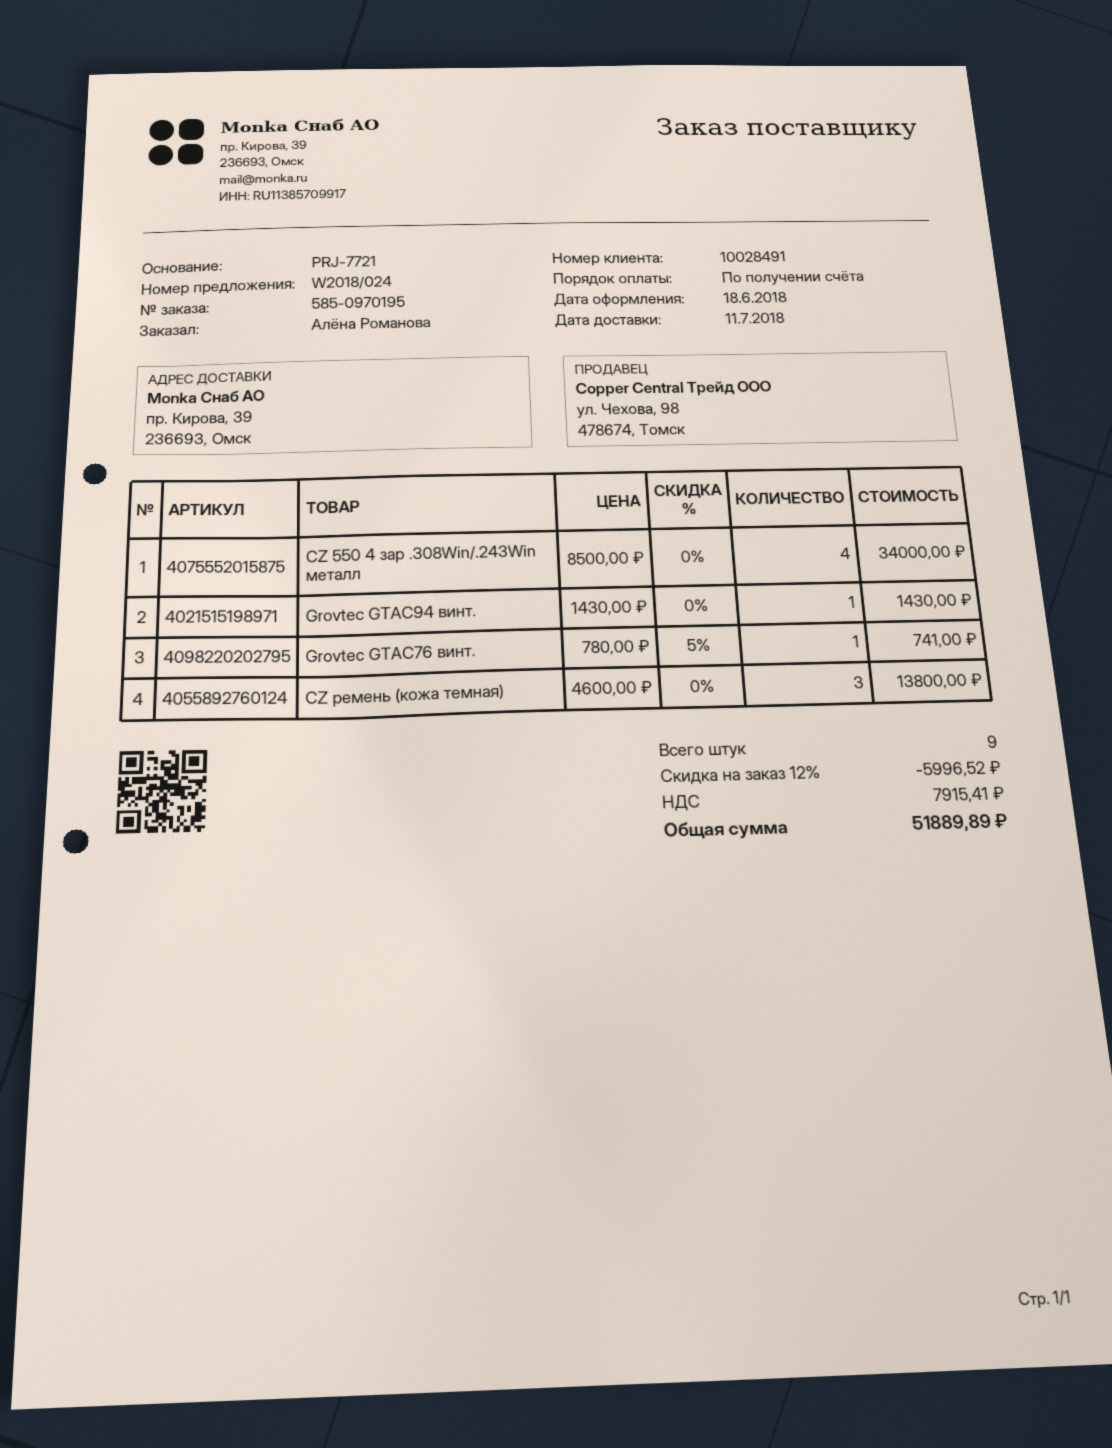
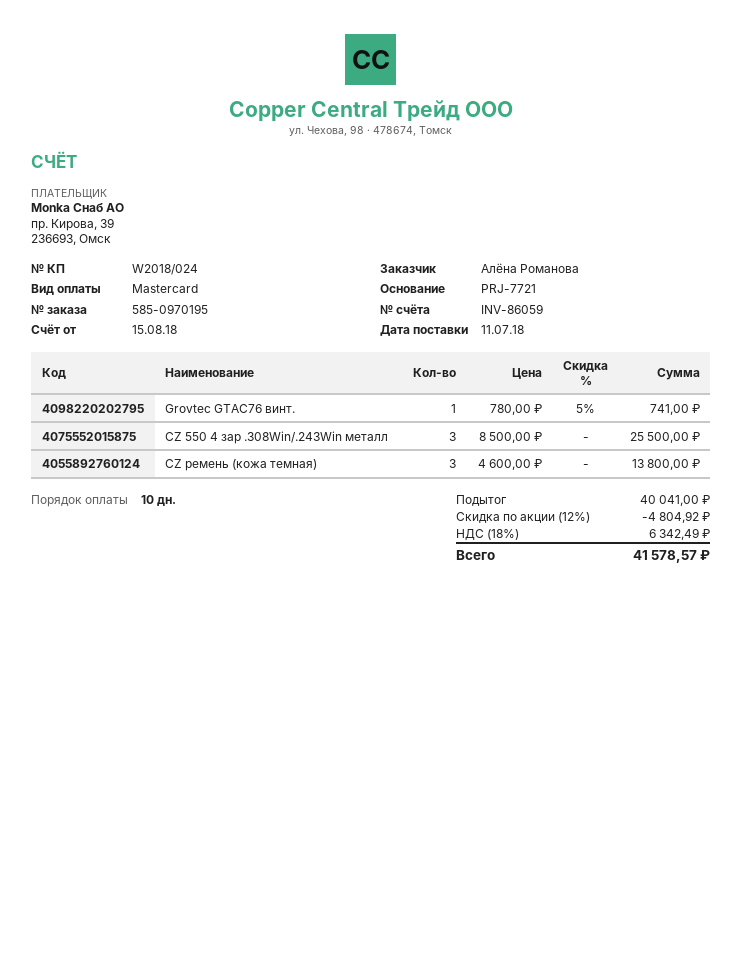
payment terms: on receipt -> 10 days
CZ 550 4 зар .308Win/.243Win металл: 4 x 8500.00 = 34000.00 -> 3 x 8500.00 = 25500.00
Grovtec GTAC94 винт.: 1 x 1430.00 = 1430.00 -> none
discount: 12% = 5996.52 -> 12% = 4804.92
tax: 7915.41 -> 6342.49
total: 51889.89 -> 41578.57

